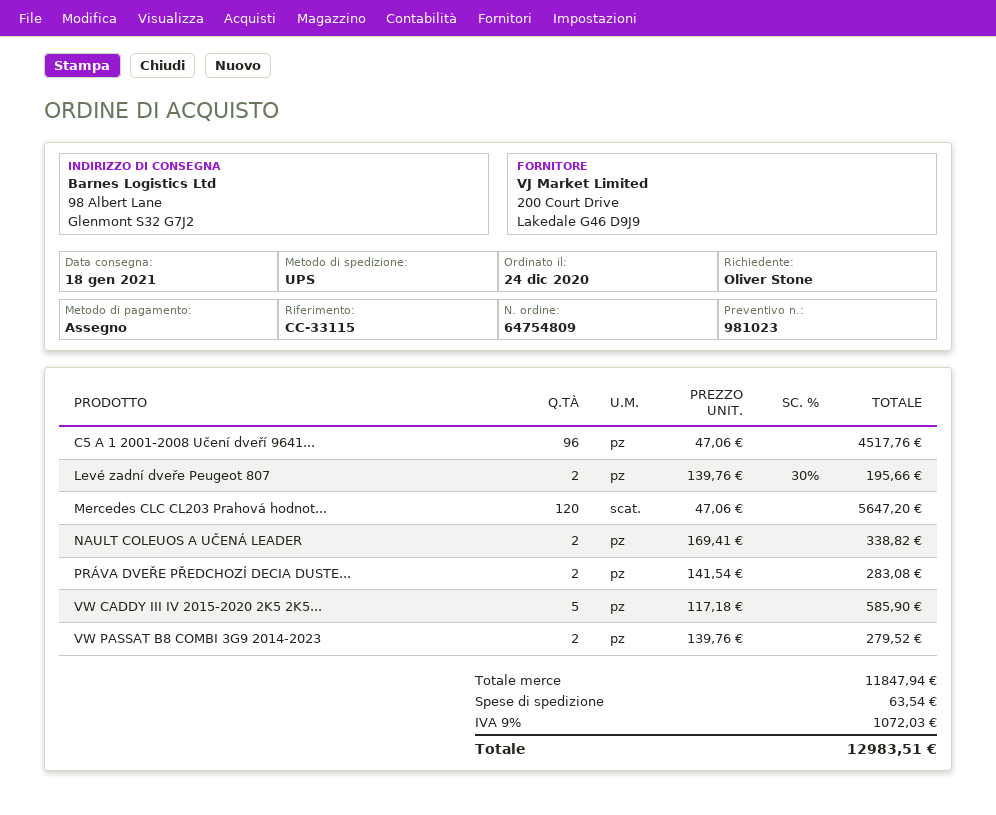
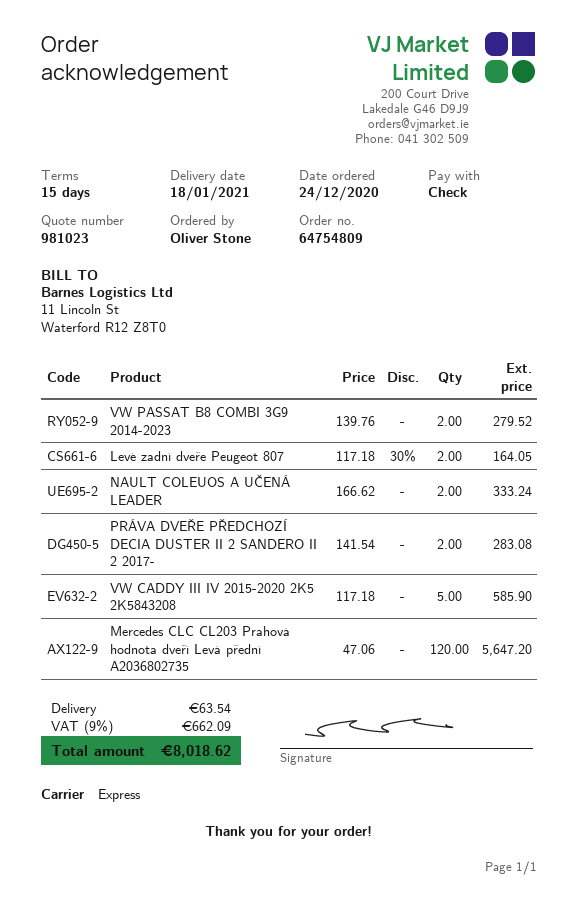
shipping method: UPS -> express
C5 A 1 2001-2008 Učení dveří 9641...: 96 x 47.06 = 4517.76 -> none
Levé zadní dveře Peugeot 807: 2 x 139.76 - 30% = 195.66 -> 2 x 117.18 - 30% = 164.05
NAULT COLEUOS A UČENÁ LEADER: 2 x 169.41 = 338.82 -> 2 x 166.62 = 333.24
tax: 9% = 1072.03 -> 9% = 662.09
total: 12983.51 -> 8018.62

